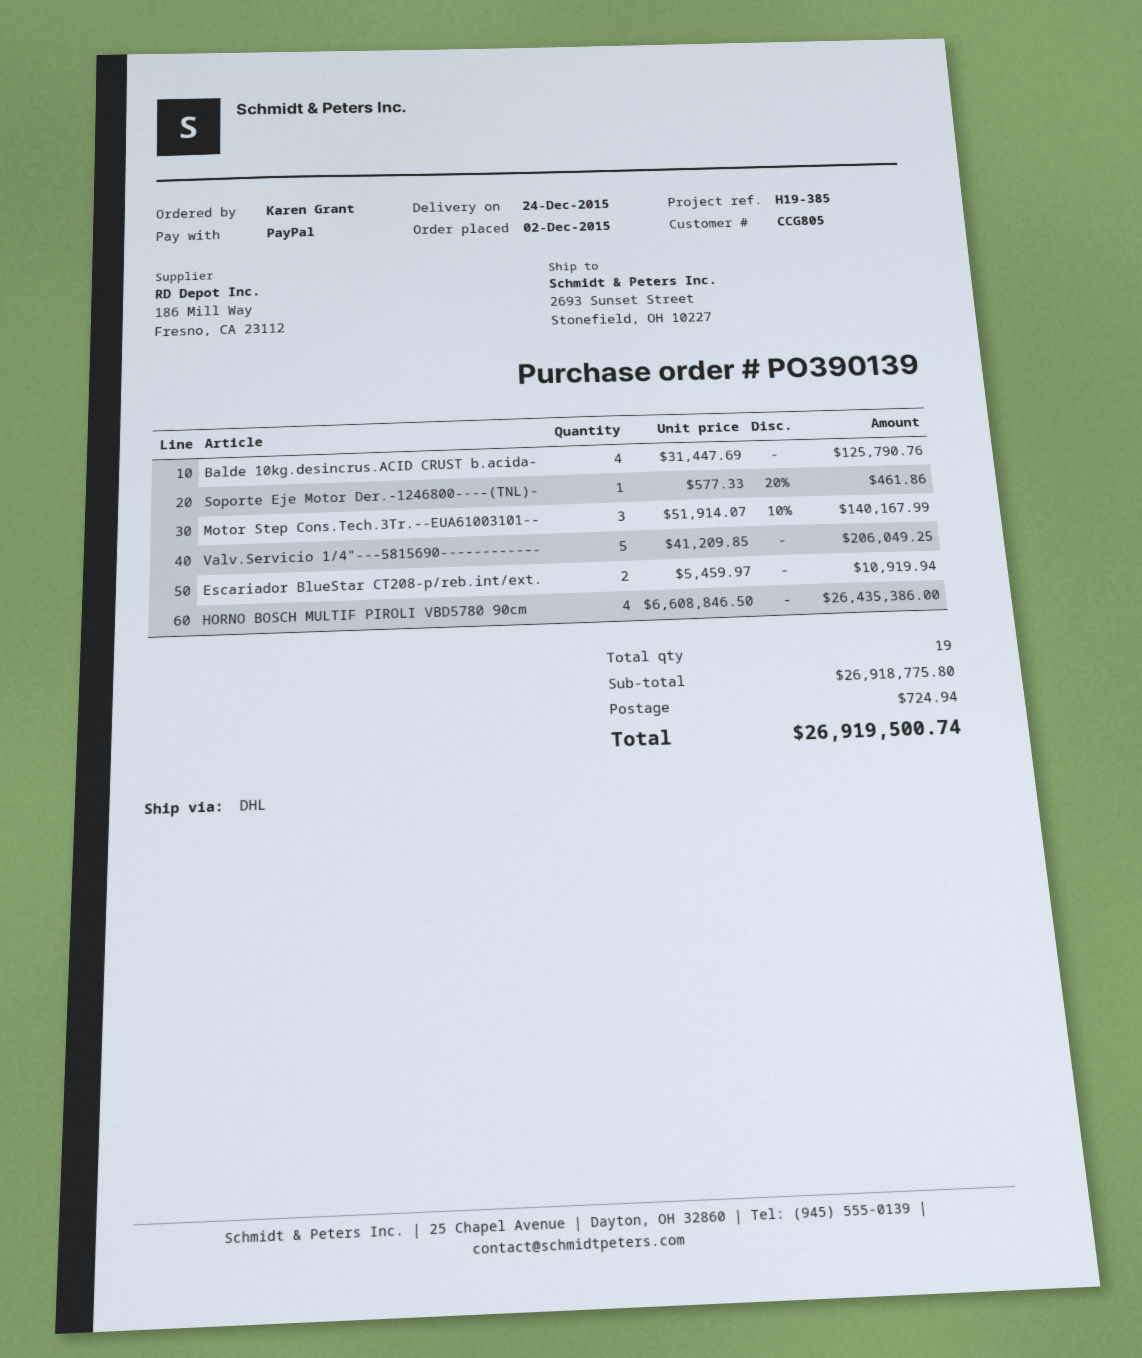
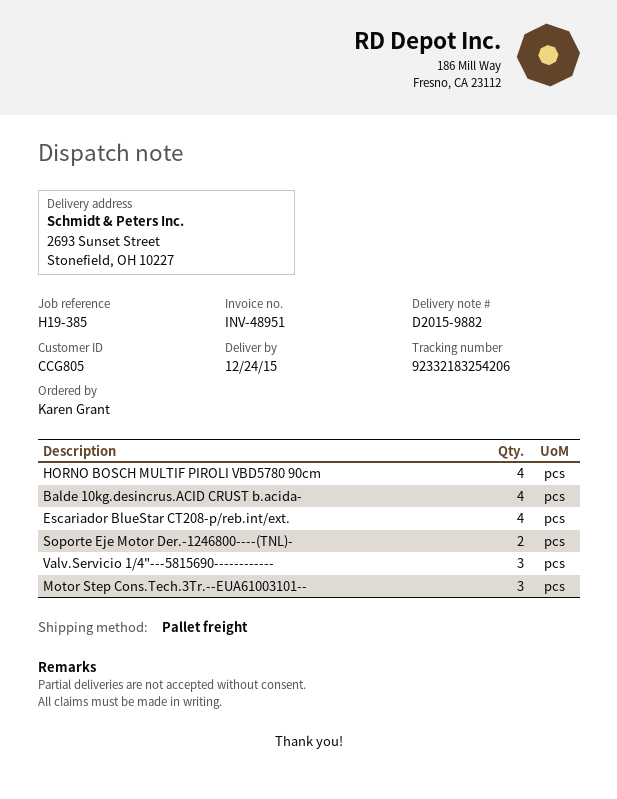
shipping method: DHL -> pallet freight
Soporte Eje Motor Der.-1246800----(TNL)-: 1 -> 2
Valv.Servicio 1/4"---5815690------------: 5 -> 3
Escariador BlueStar CT208-p/reb.int/ext.: 2 -> 4

